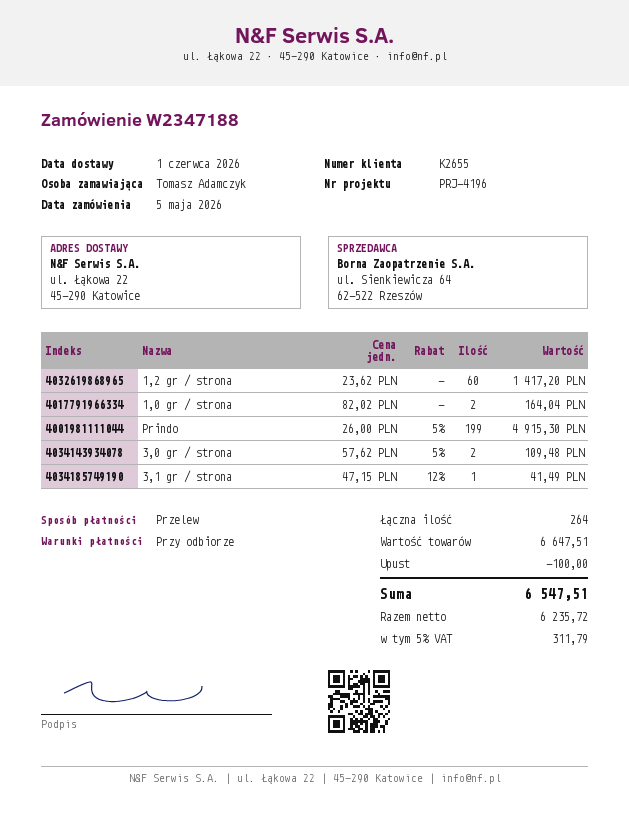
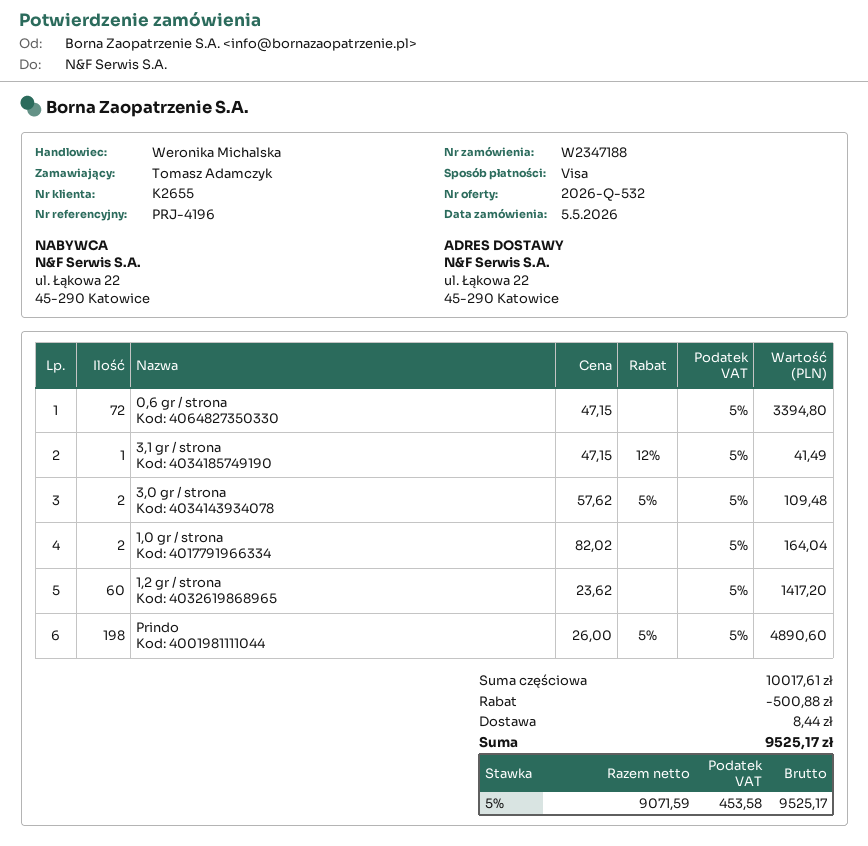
payment method: bank transfer -> Visa
Prindo: 199 x 26.00 - 5% = 4915.30 -> 198 x 26.00 - 5% = 4890.60
0,6 gr / strona: none -> 72 x 47.15 = 3394.80
subtotal: 6647.51 -> 10017.61
discount: 100.00 -> 500.88
shipping: none -> 8.44
net: 6235.72 -> 9071.59
tax: 5% = 311.79 -> 5% = 453.58
total: 6547.51 -> 9525.17

